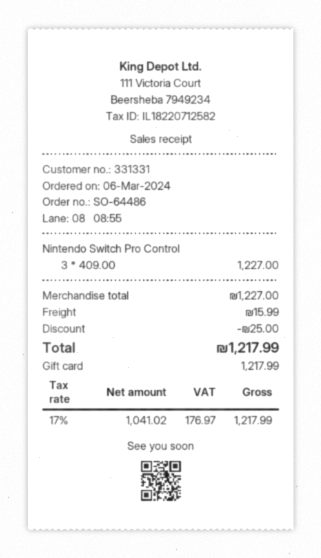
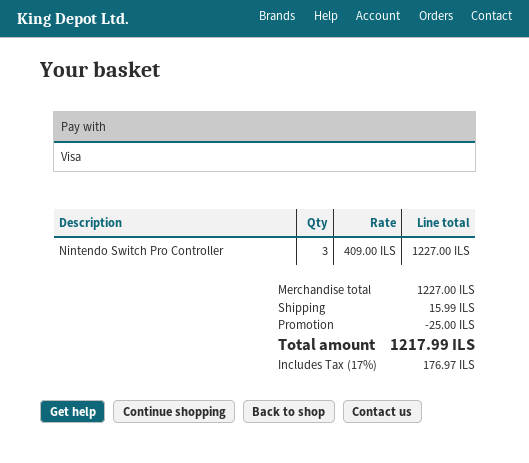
payment method: gift card -> Visa

